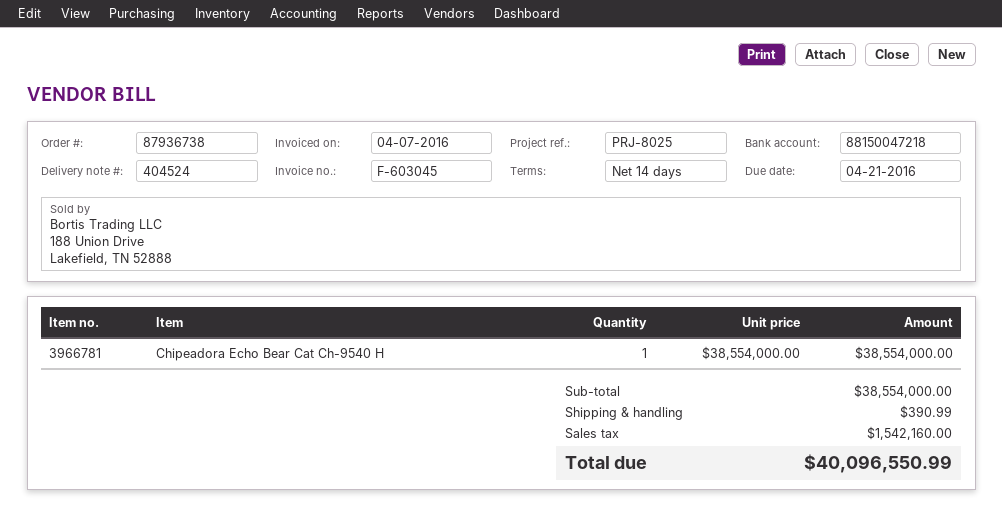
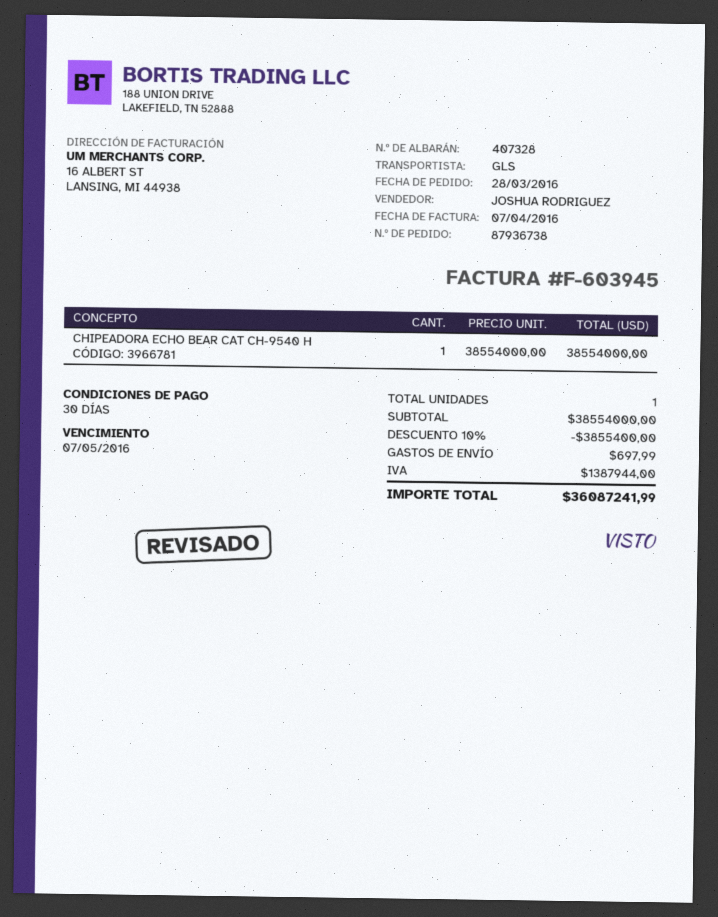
delivery note number: 404524 -> 407328
invoice number: F-603045 -> F-603945
payment terms: 14 days -> 30 days
due date: 2016-04-21 -> 2016-05-07
discount: none -> 10% = 3855400.00
shipping: 390.99 -> 697.99
tax: 1542160.00 -> 1387944.00
total: 40096550.99 -> 36087241.99

